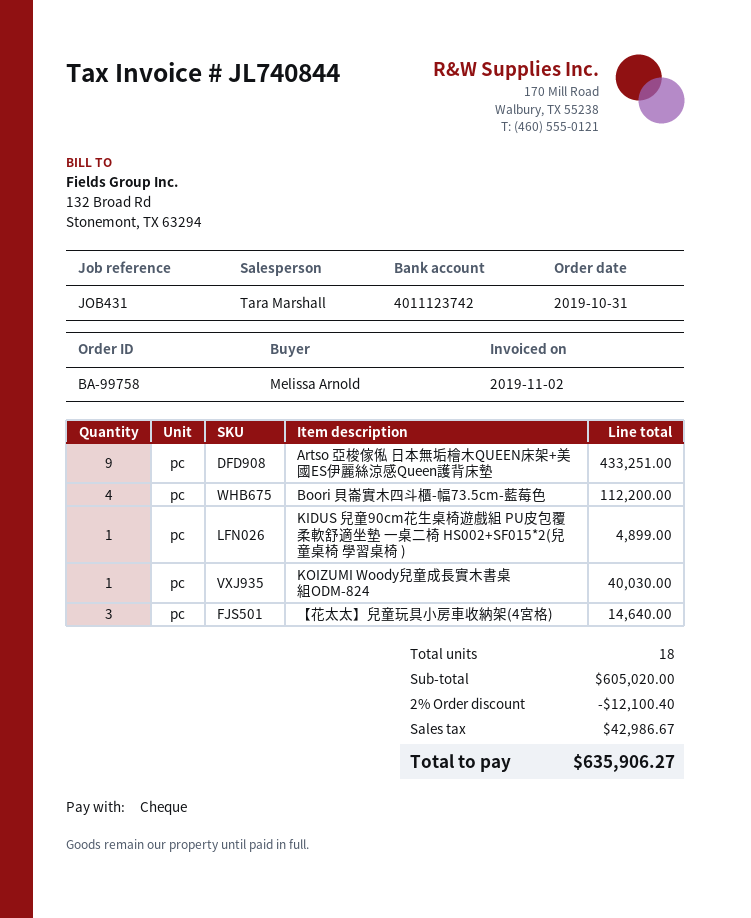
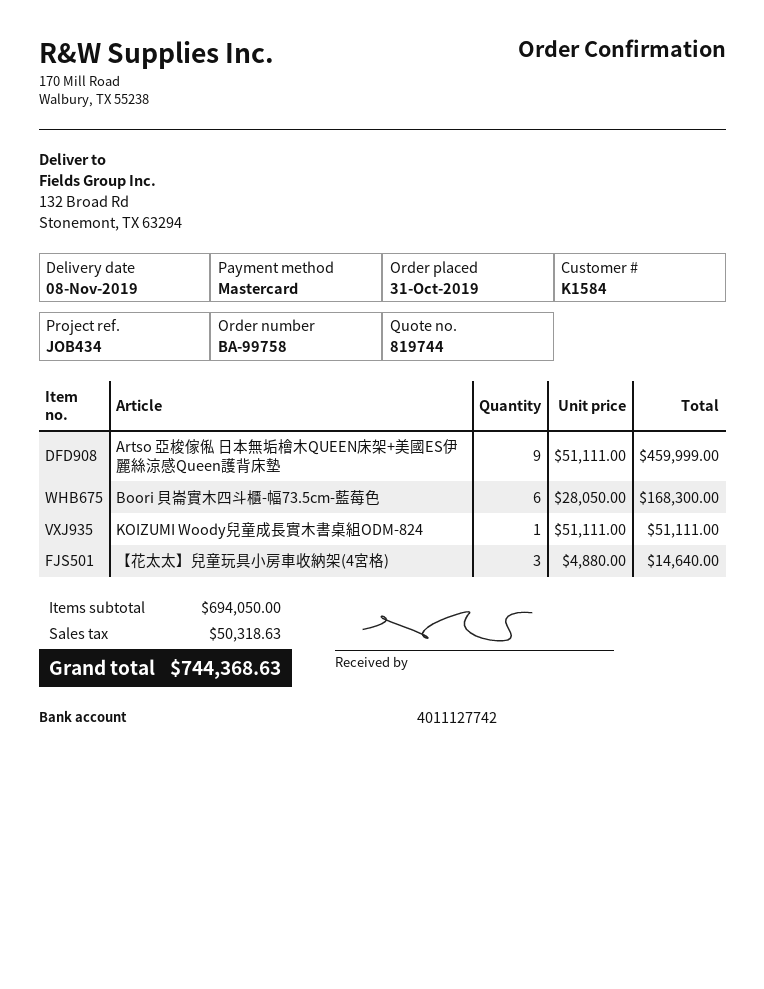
reference: JOB431 -> JOB434
payment method: cheque -> Mastercard
bank account: 4011123742 -> 4011127742
Artso 亞梭傢俬 日本無垢檜木QUEEN床架+美國ES伊麗絲涼感Queen護背床墊: 9 for 433251.00 -> 9 for 459999.00
Boori 貝崙實木四斗櫃-幅73.5cm-藍莓色: 4 for 112200.00 -> 6 for 168300.00
KIDUS 兒童90cm花生桌椅遊戲組 PU皮包覆 柔軟舒適坐墊 一桌二椅 HS002+SF015*2(兒童桌椅 學習桌椅 ): 1 for 4899.00 -> none
KOIZUMI Woody兒童成長實木書桌組ODM-824: 1 for 40030.00 -> 1 for 51111.00
subtotal: 605020.00 -> 694050.00
discount: 2% = 12100.40 -> none
tax: 42986.67 -> 50318.63
total: 635906.27 -> 744368.63

